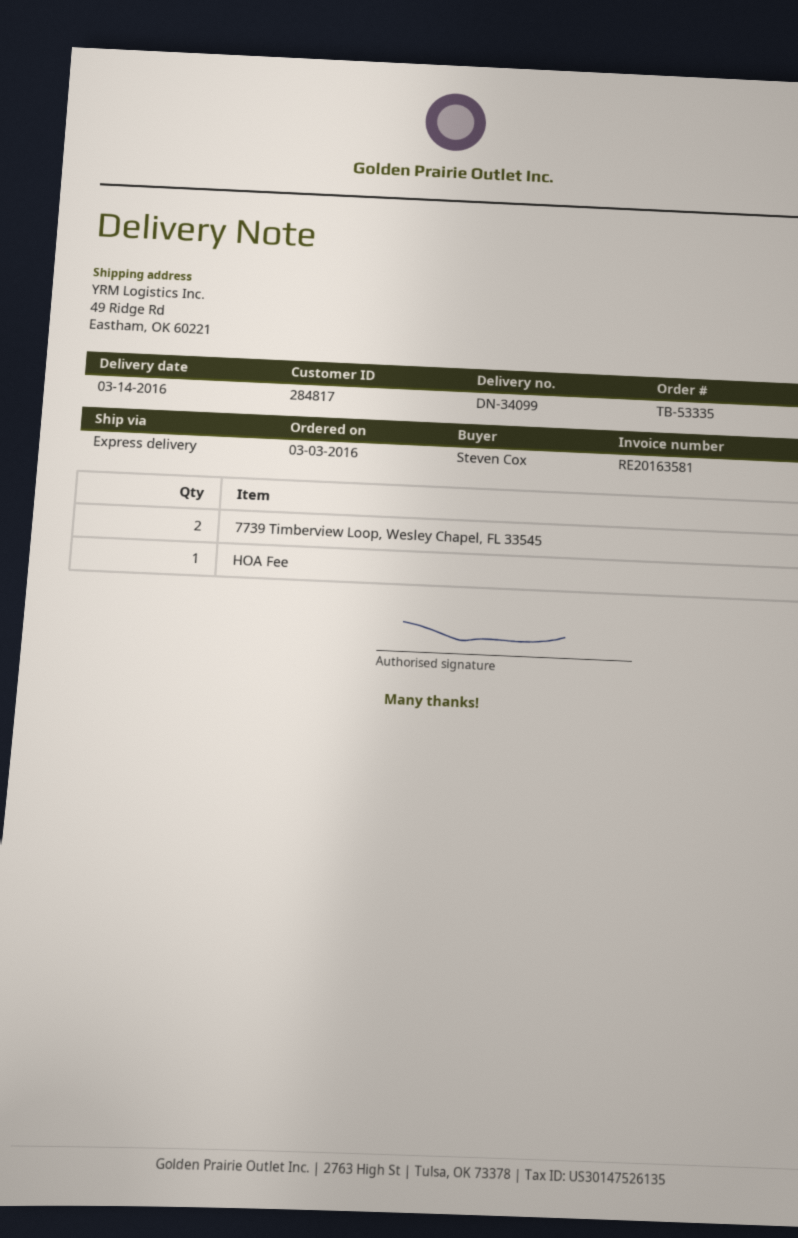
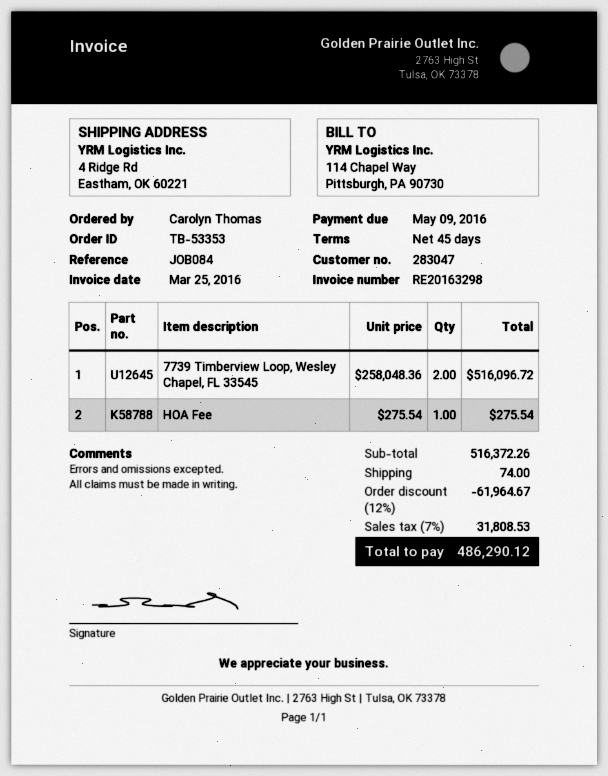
order number: TB-53335 -> TB-53353
invoice number: RE20163581 -> RE20163298
customer number: 284817 -> 283047
ordered by: Steven Cox -> Carolyn Thomas
ship to: 49 Ridge Rd, Eastham, OK 60221 -> 4 Ridge Rd, Eastham, OK 60221

